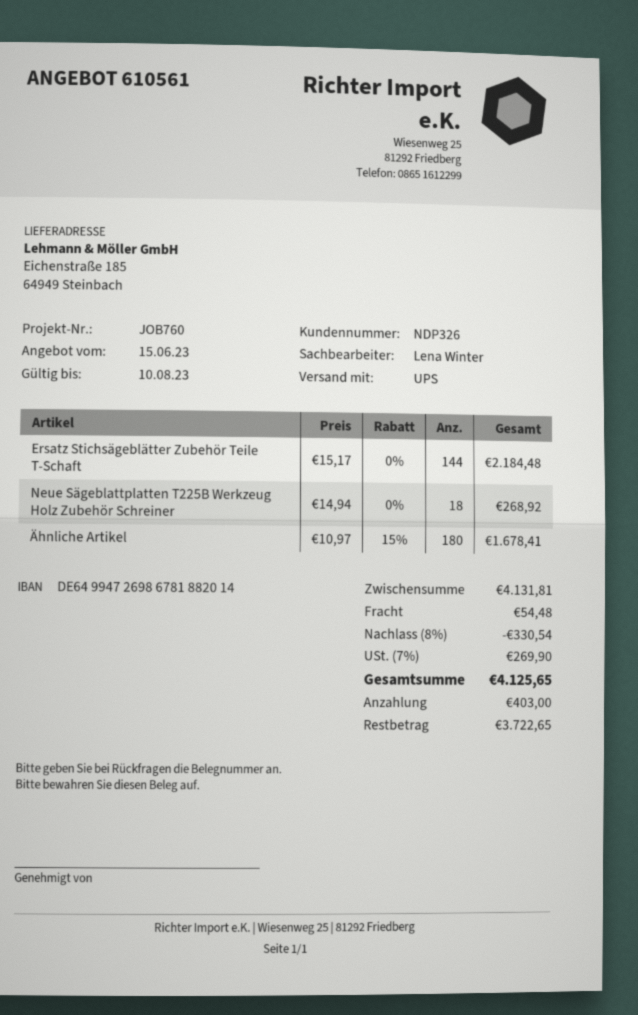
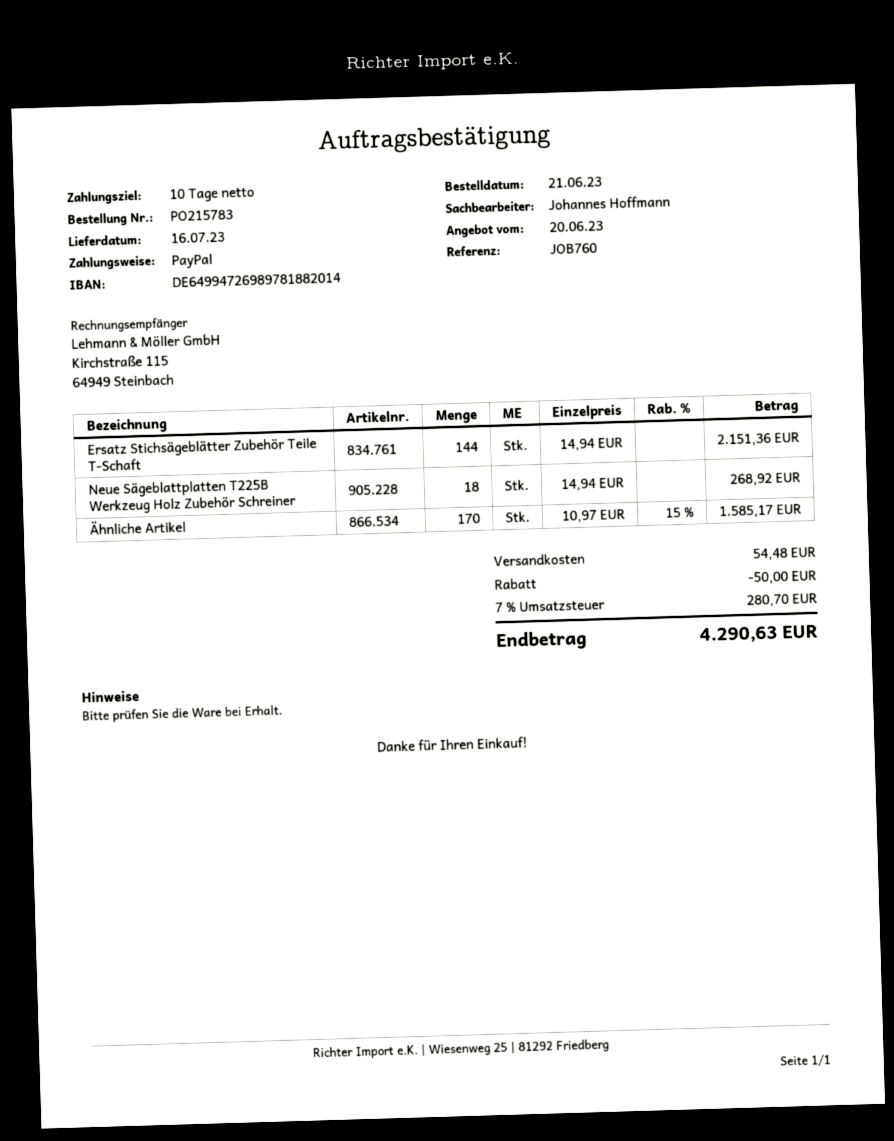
quote date: 2023-06-15 -> 2023-06-20
sales rep: Lena Winter -> Johannes Hoffmann
bank account: DE64994726986781882014 -> DE64994726989781882014
Ersatz Stichsägeblätter Zubehör Teile T-Schaft: 144 x 15.17 = 2184.48 -> 144 x 14.94 = 2151.36
Ähnliche Artikel: 180 x 10.97 - 15% = 1678.41 -> 170 x 10.97 - 15% = 1585.17
discount: 330.54 -> 50.00
tax: 7% = 269.90 -> 7% = 280.70
total: 4125.65 -> 4290.63

